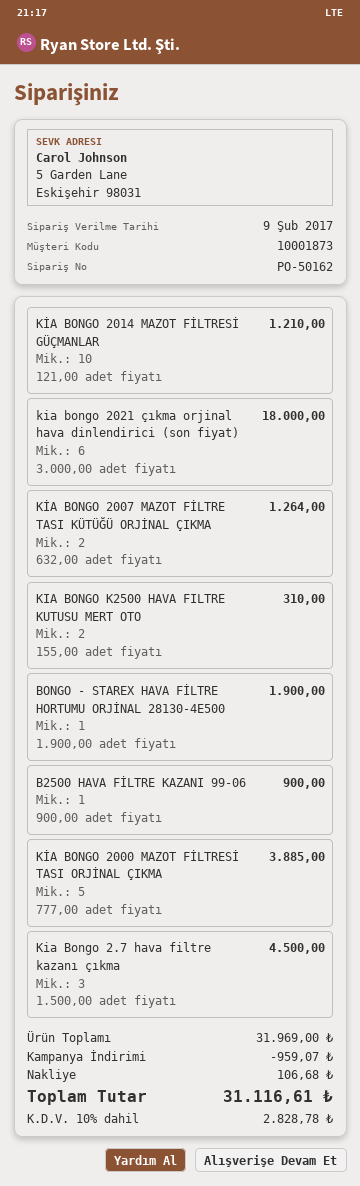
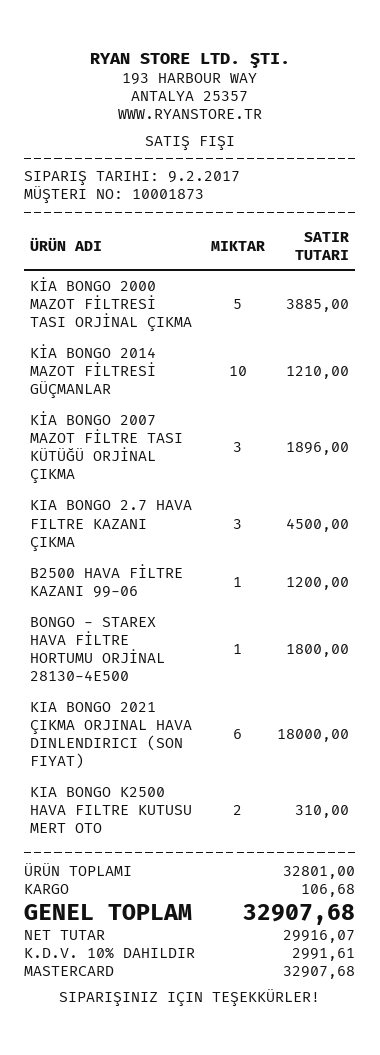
KİA BONGO 2007 MAZOT FİLTRE TASI KÜTÜĞÜ ORJİNAL ÇIKMA: 2 for 1264.00 -> 3 for 1896.00
BONGO - STAREX HAVA FİLTRE HORTUMU ORJİNAL 28130-4E500: 1 for 1900.00 -> 1 for 1800.00
B2500 HAVA FİLTRE KAZANI 99-06: 1 for 900.00 -> 1 for 1200.00
subtotal: 31969.00 -> 32801.00
discount: 959.07 -> none
tax: 10% = 2828.78 -> 10% = 2991.61
total: 31116.61 -> 32907.68

